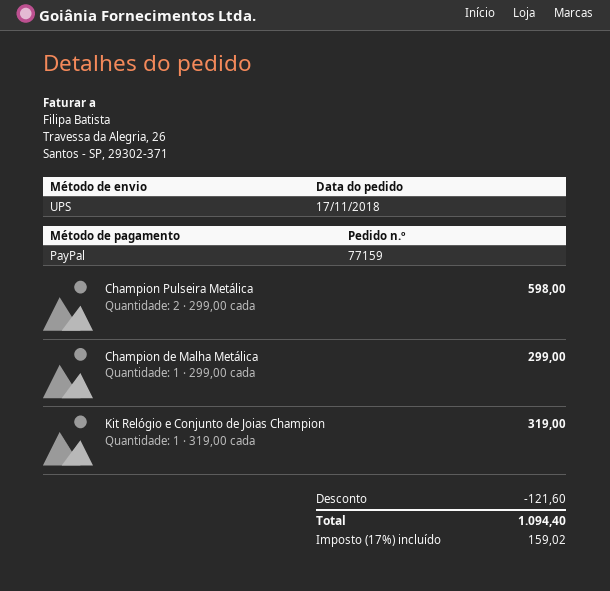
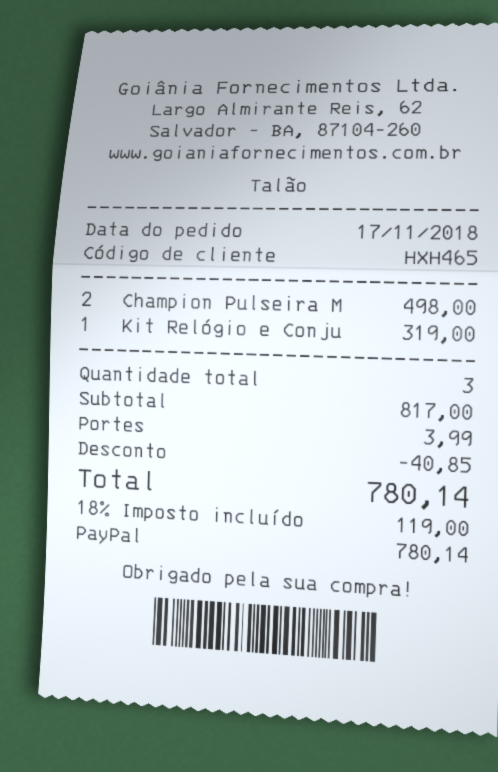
Champion Pulseira Metálica: 2 for 598.00 -> 2 for 498.00
Champion de Malha Metálica: 1 for 299.00 -> none
discount: 121.60 -> 40.85
shipping: none -> 3.99
tax: 17% = 159.02 -> 18% = 119.00
total: 1094.40 -> 780.14

